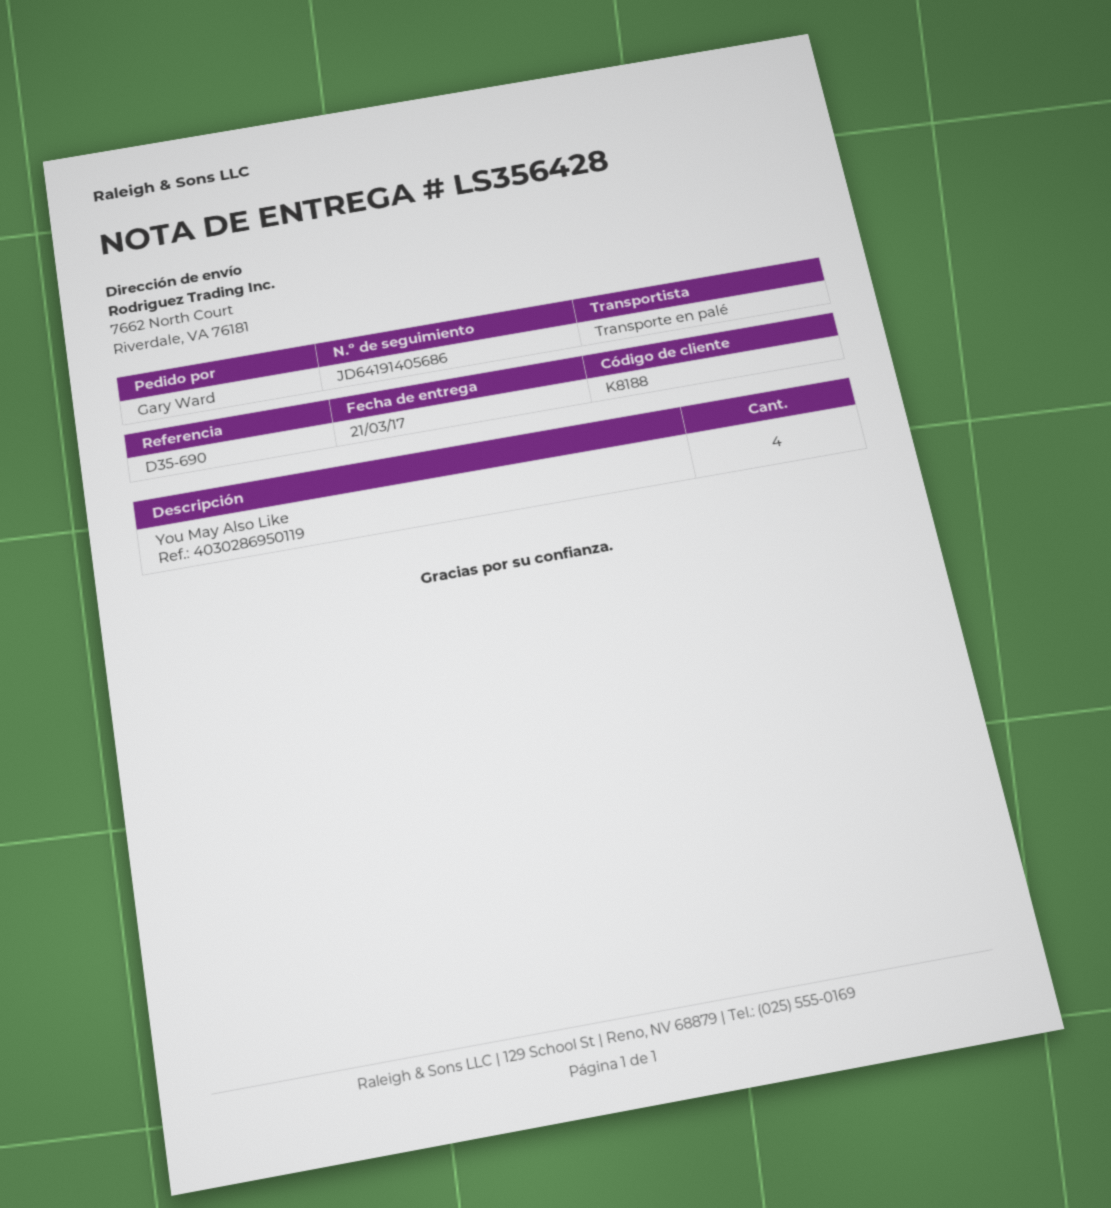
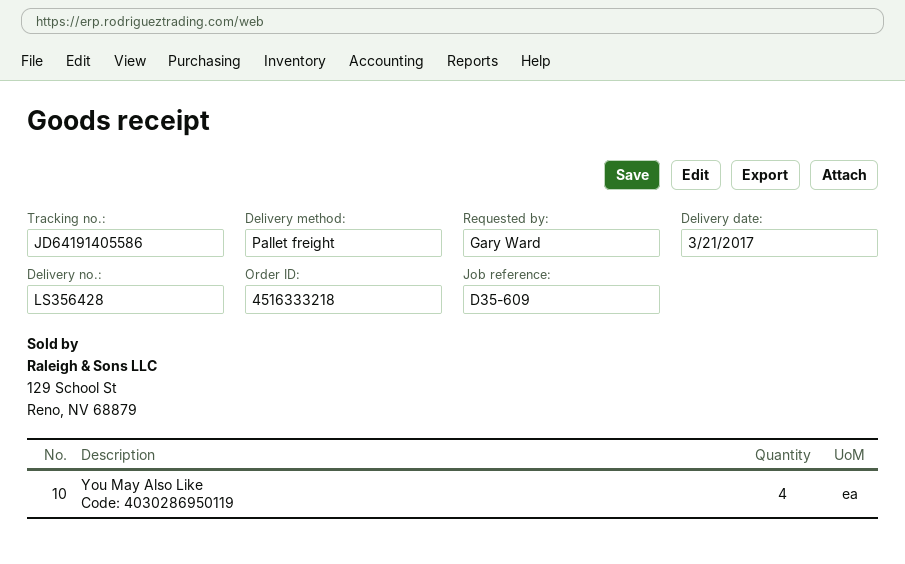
reference: D35-690 -> D35-609
tracking number: JD64191405686 -> JD64191405586

